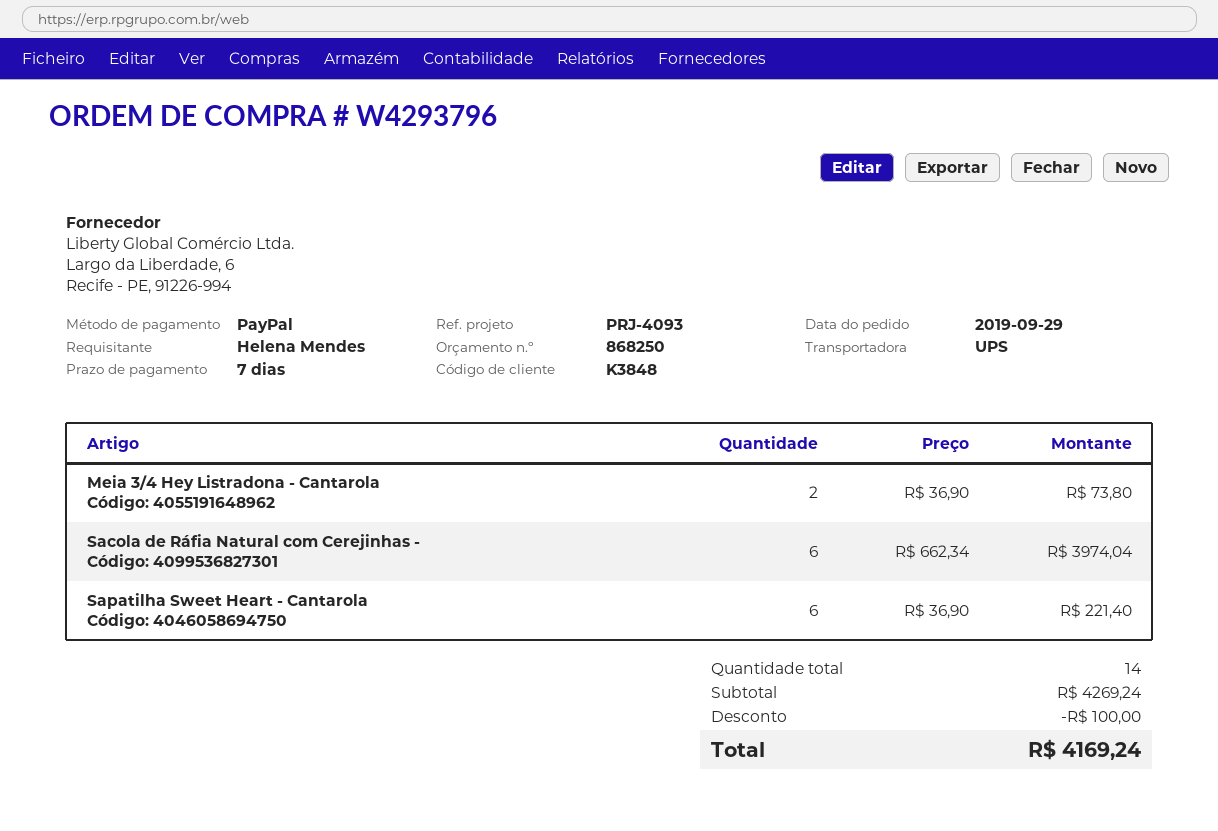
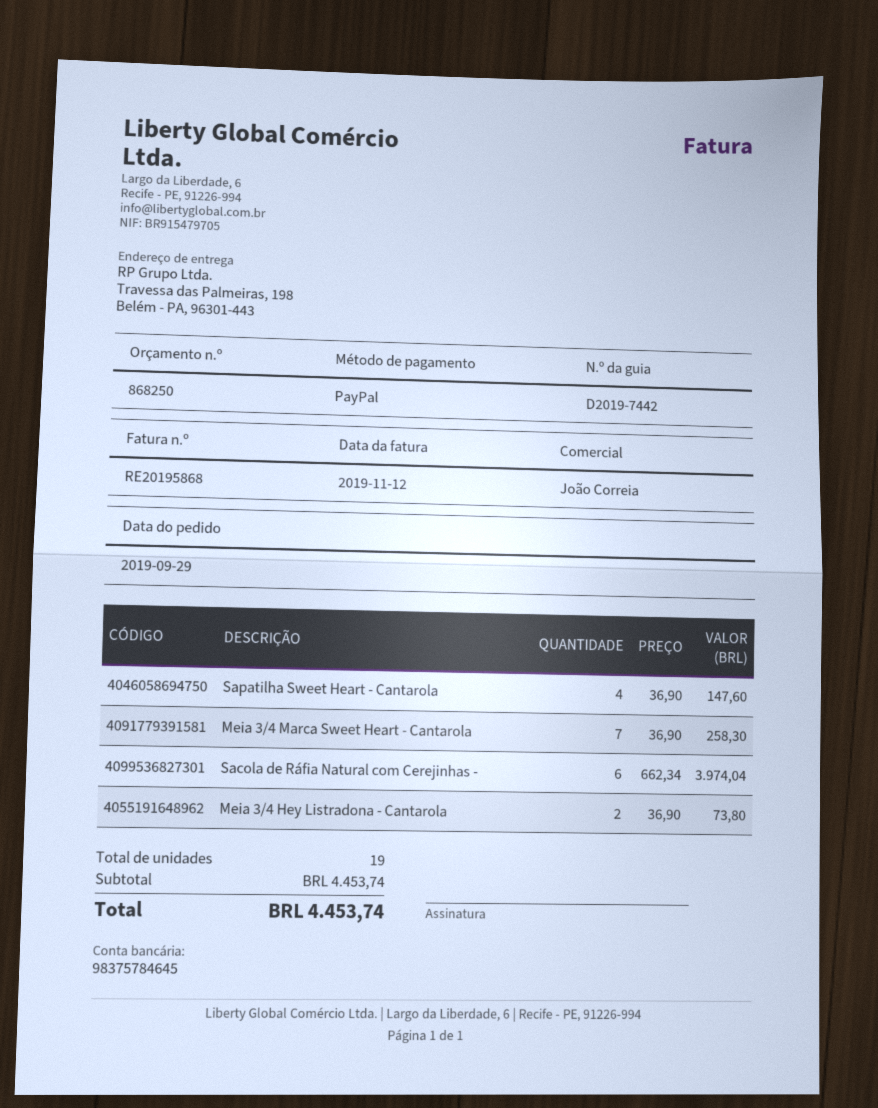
Sapatilha Sweet Heart - Cantarola: 6 x 36.90 = 221.40 -> 4 x 36.90 = 147.60
Meia 3/4 Marca Sweet Heart - Cantarola: none -> 7 x 36.90 = 258.30
total quantity: 14 -> 19
subtotal: 4269.24 -> 4453.74
discount: 100.00 -> none
total: 4169.24 -> 4453.74

